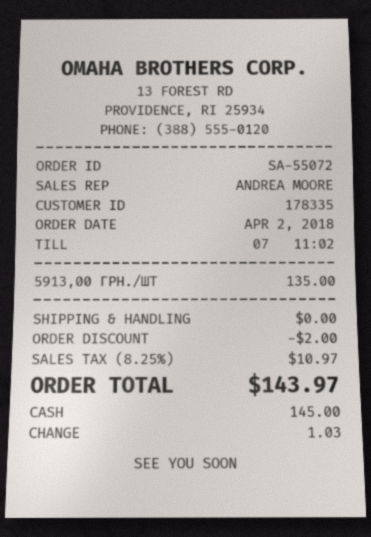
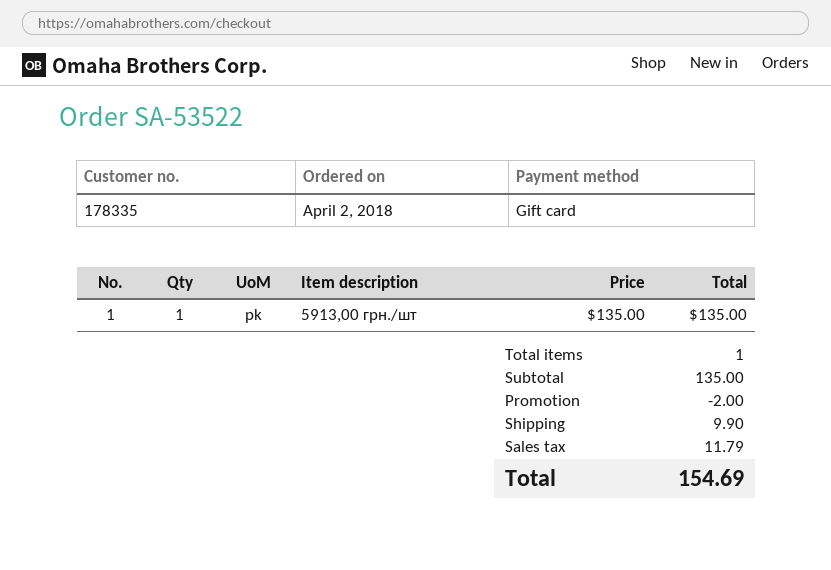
order number: SA-55072 -> SA-53522
payment method: cash -> gift card
shipping: 0.00 -> 9.90
tax: 10.97 -> 11.79
total: 143.97 -> 154.69

